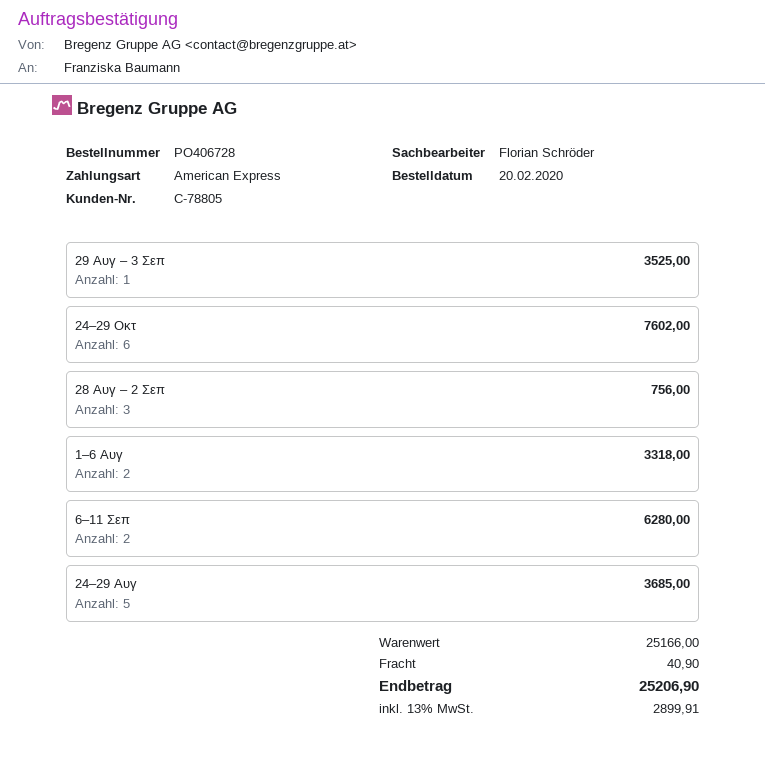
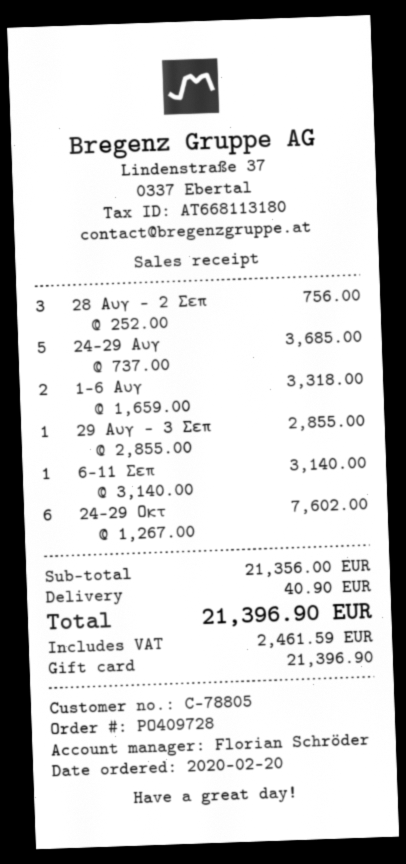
order number: PO406728 -> PO409728
payment method: American Express -> gift card
29 Αυγ – 3 Σεπ: 1 for 3525.00 -> 1 for 2855.00
6–11 Σεπ: 2 for 6280.00 -> 1 for 3140.00
subtotal: 25166.00 -> 21356.00
tax: 2899.91 -> 2461.59
total: 25206.90 -> 21396.90

